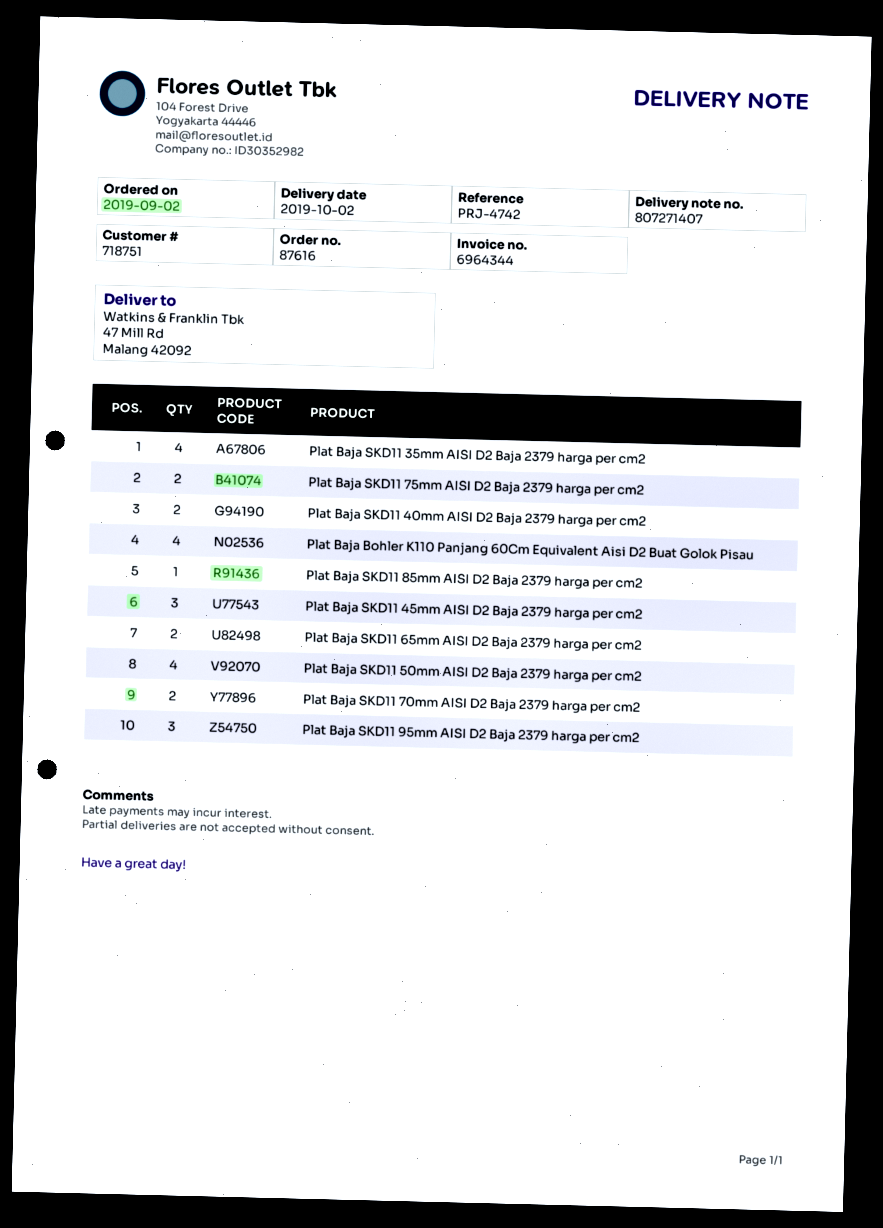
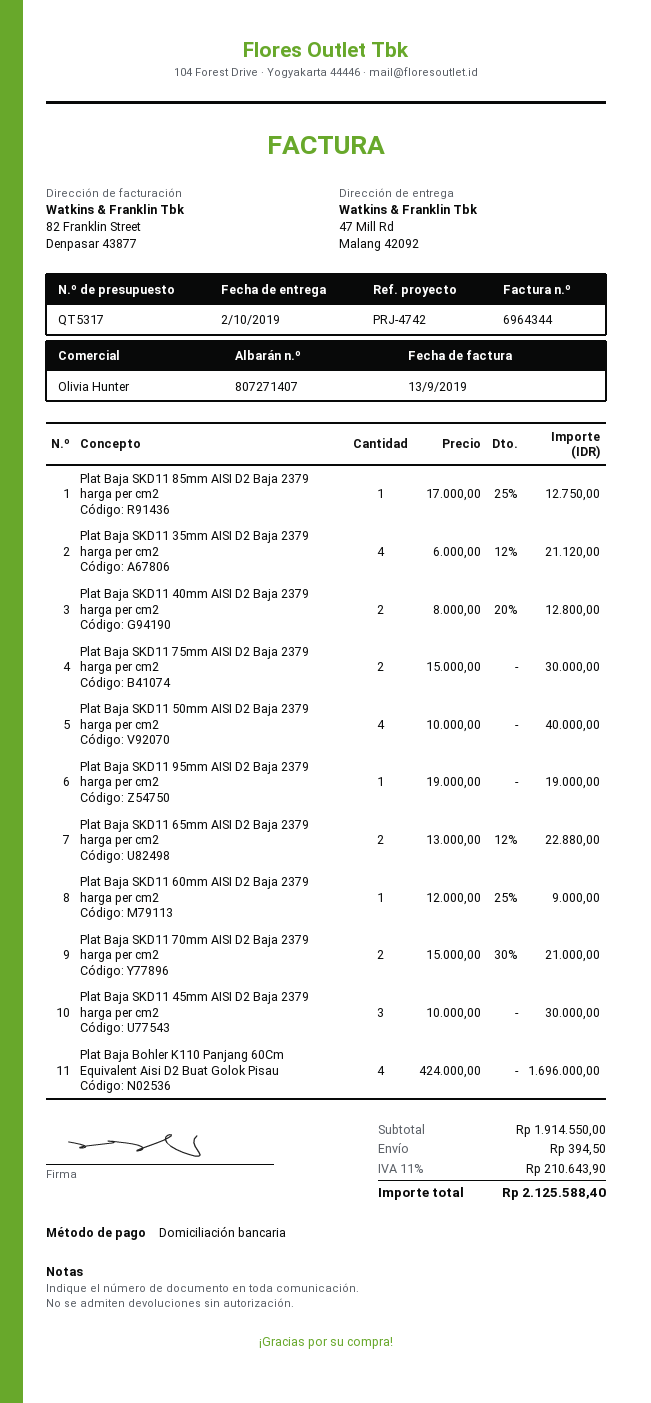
Plat Baja SKD11 95mm AISI D2 Baja 2379 harga per cm2: 3 -> 1
Plat Baja SKD11 60mm AISI D2 Baja 2379 harga per cm2: none -> 1

